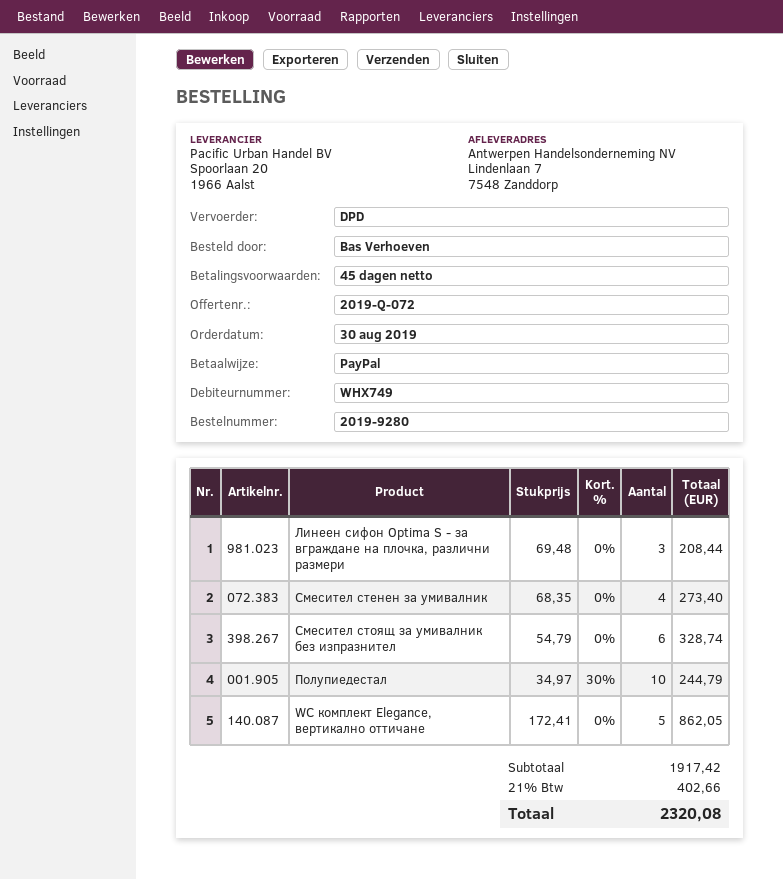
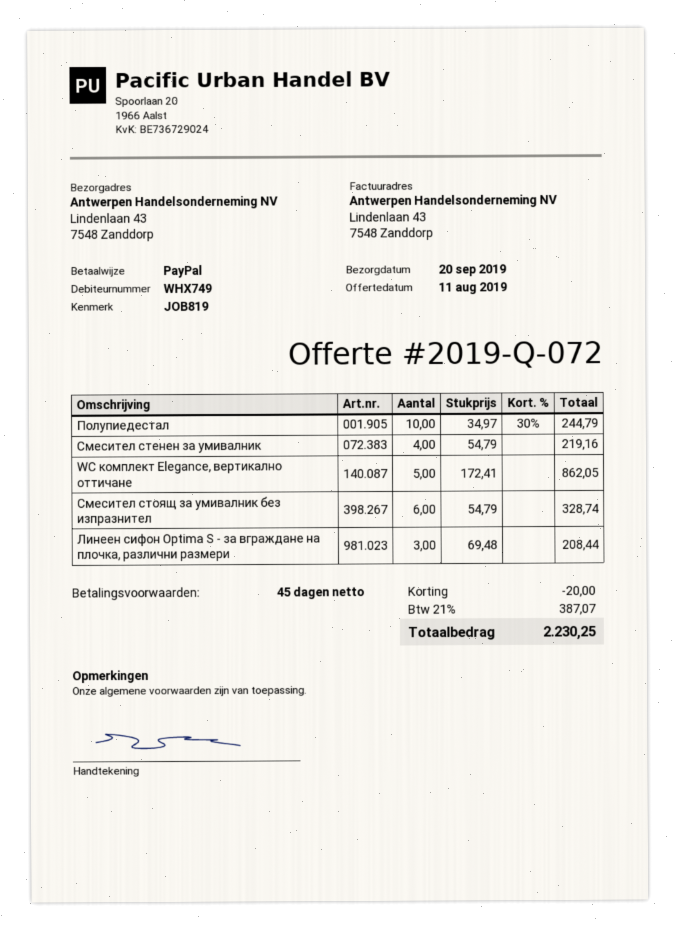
ship to: Lindenlaan 7, 7548 Zanddorp -> Lindenlaan 43, 7548 Zanddorp
Смесител стенен за умивалник: 4 x 68.35 = 273.40 -> 4 x 54.79 = 219.16
discount: none -> 20.00
tax: 21% = 402.66 -> 21% = 387.07
total: 2320.08 -> 2230.25

